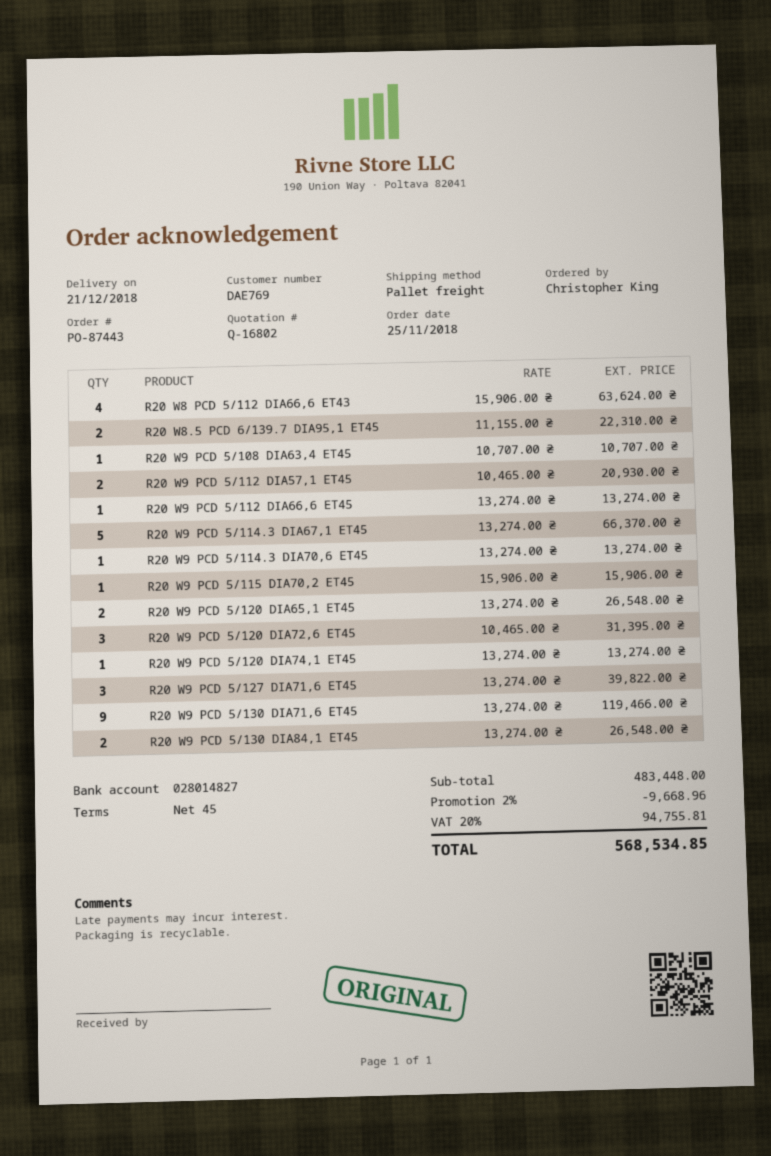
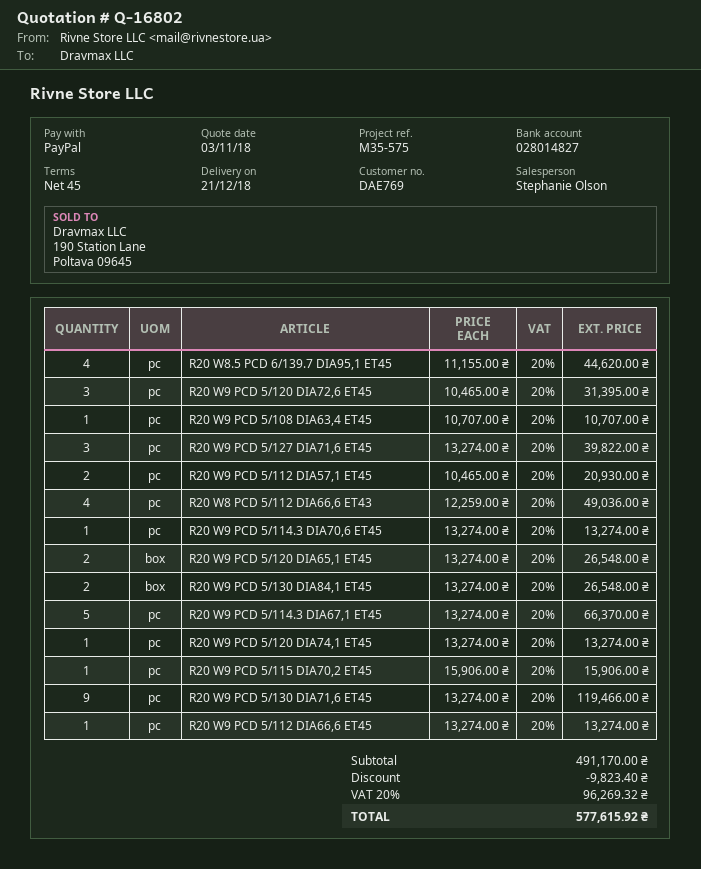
R20 W8 PCD 5/112 DIA66,6 ET43: 4 x 15906.00 = 63624.00 -> 4 x 12259.00 = 49036.00
R20 W8.5 PCD 6/139.7 DIA95,1 ET45: 2 x 11155.00 = 22310.00 -> 4 x 11155.00 = 44620.00
subtotal: 483448.00 -> 491170.00
discount: 9668.96 -> 9823.40
tax: 20% = 94755.81 -> 20% = 96269.32
total: 568534.85 -> 577615.92

